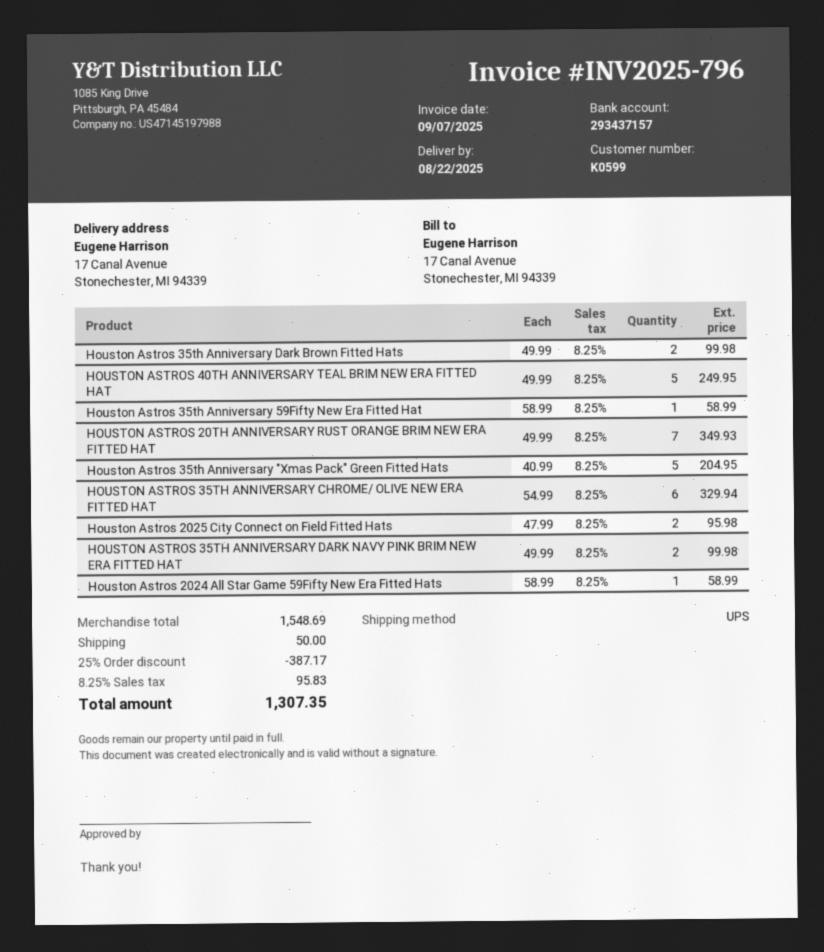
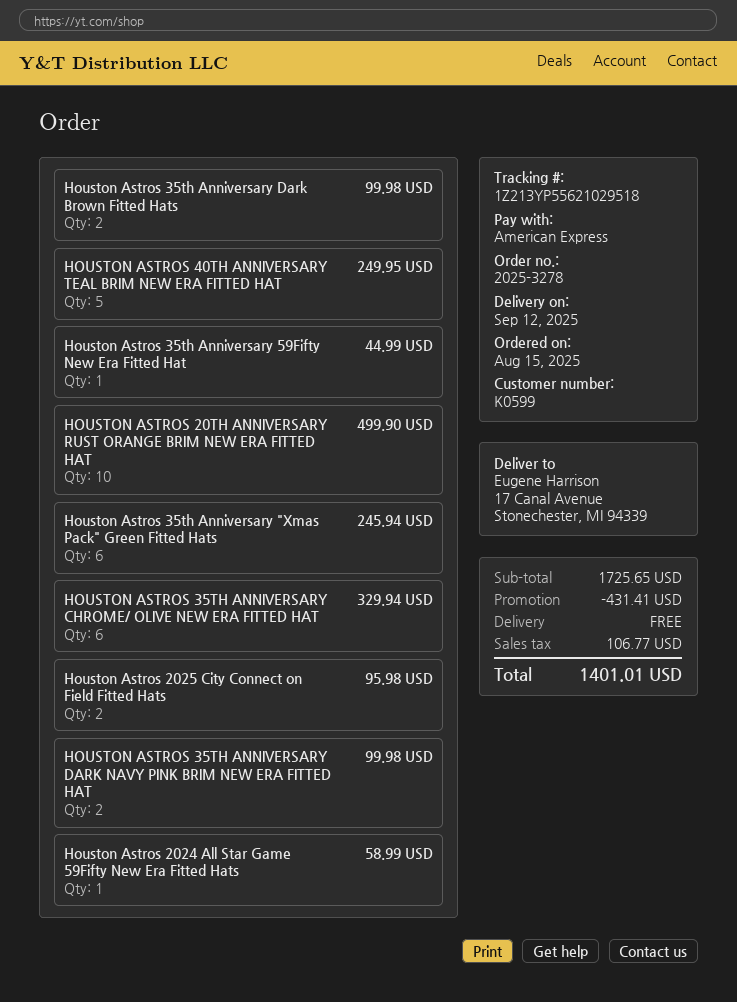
delivery date: 2025-08-22 -> 2025-09-12
Houston Astros 35th Anniversary 59Fifty New Era Fitted Hat: 1 for 58.99 -> 1 for 44.99
HOUSTON ASTROS 20TH ANNIVERSARY RUST ORANGE BRIM NEW ERA FITTED HAT: 7 for 349.93 -> 10 for 499.90
Houston Astros 35th Anniversary "Xmas Pack" Green Fitted Hats: 5 for 204.95 -> 6 for 245.94
subtotal: 1548.69 -> 1725.65
discount: 387.17 -> 431.41
shipping: 50.00 -> 0.00
tax: 95.83 -> 106.77
total: 1307.35 -> 1401.01

